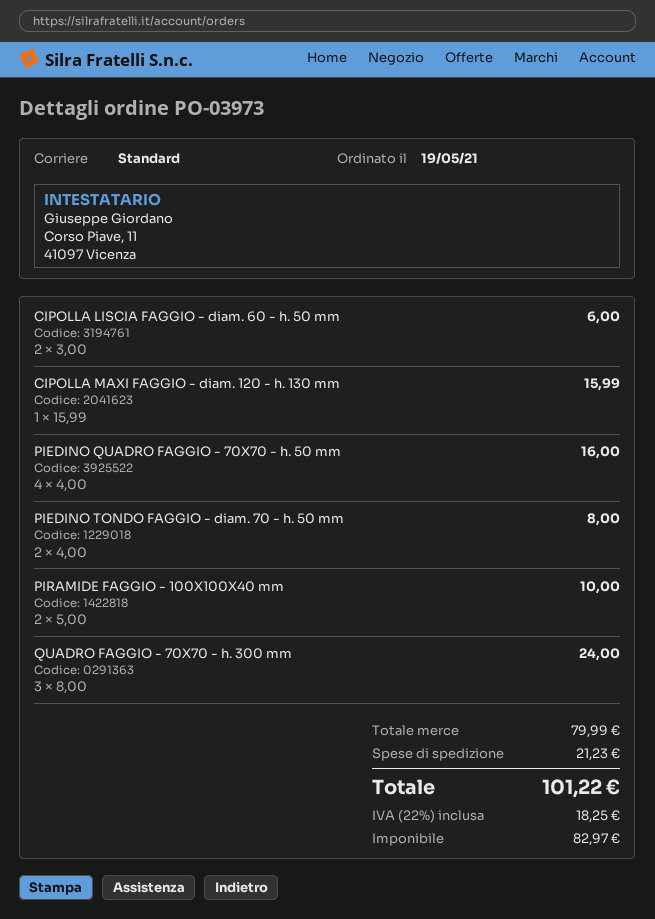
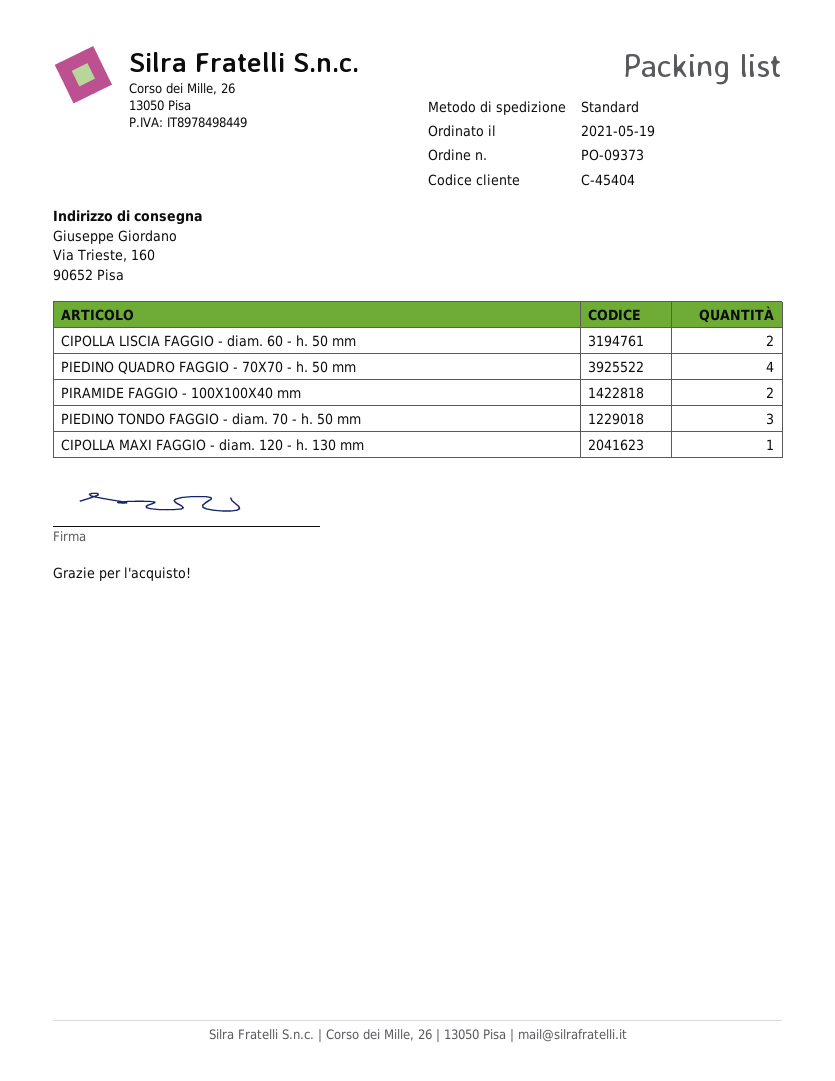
order number: PO-03973 -> PO-09373
PIEDINO TONDO FAGGIO - diam. 70 - h. 50 mm: 2 -> 3
QUADRO FAGGIO - 70X70 - h. 300 mm: 3 -> none

